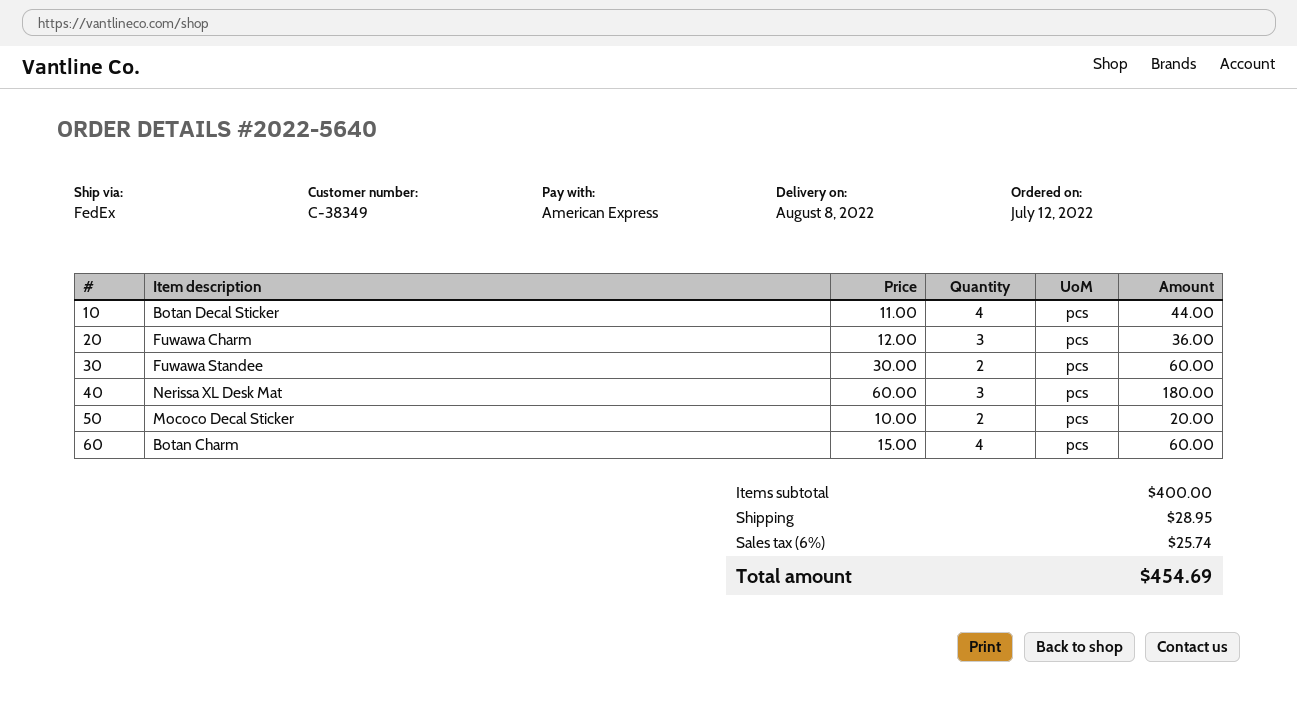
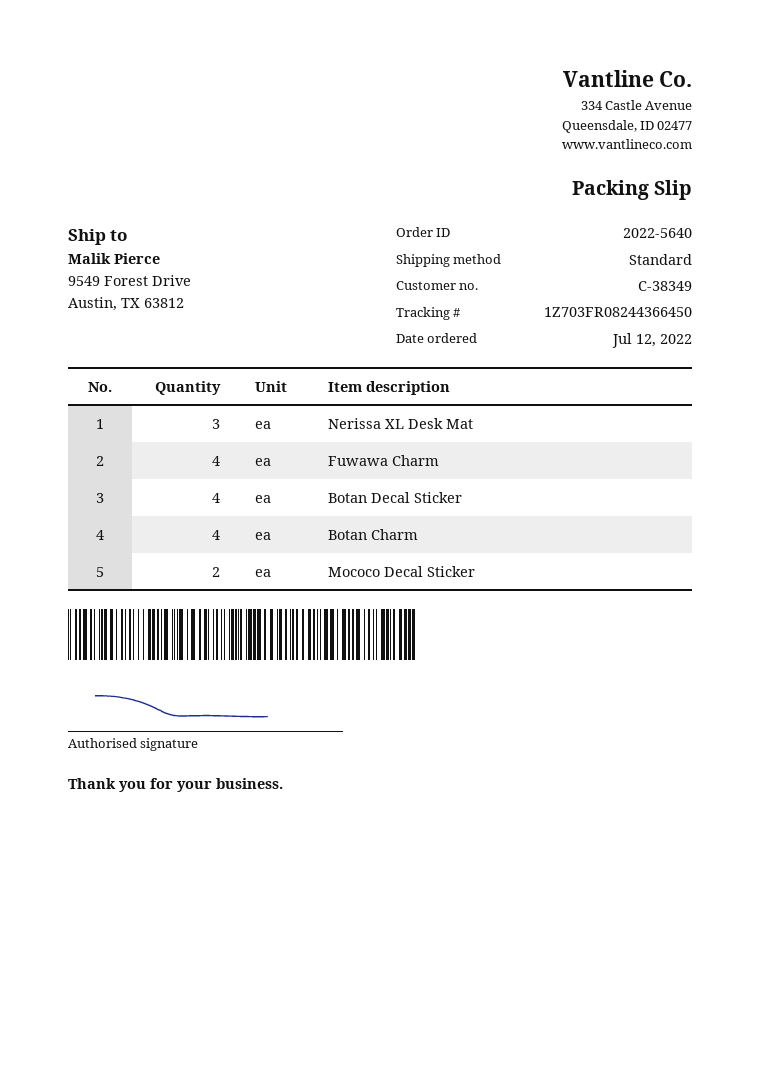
shipping method: FedEx -> standard
Fuwawa Charm: 3 -> 4
Fuwawa Standee: 2 -> none

